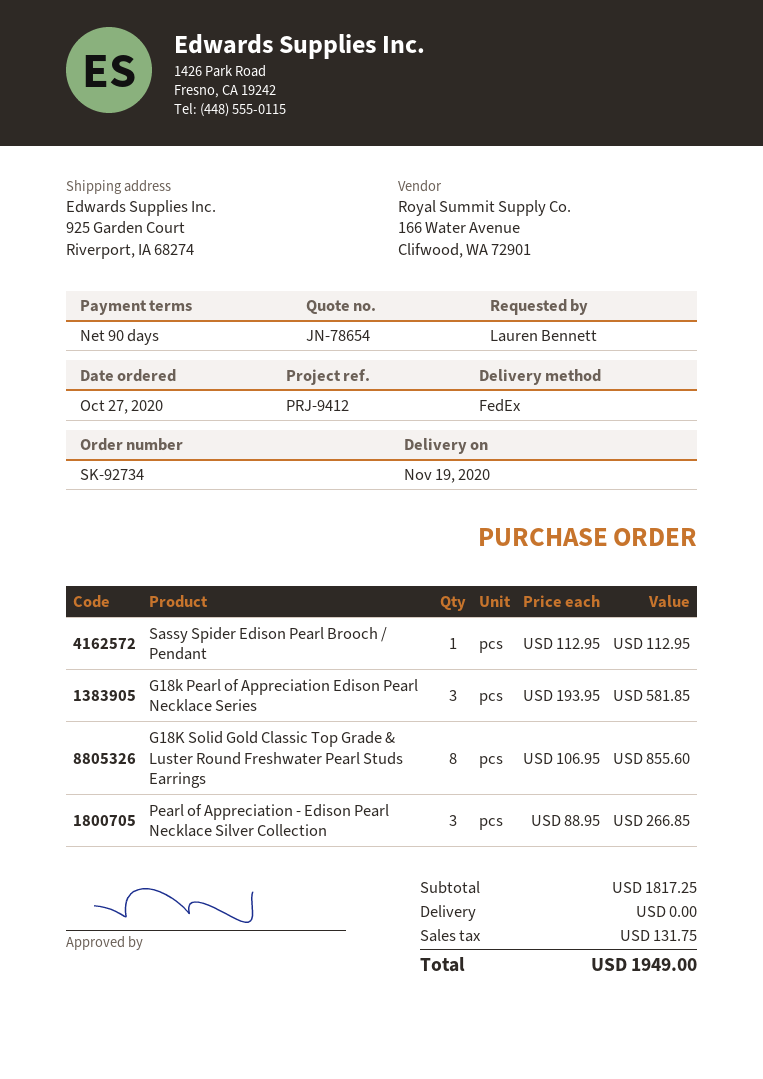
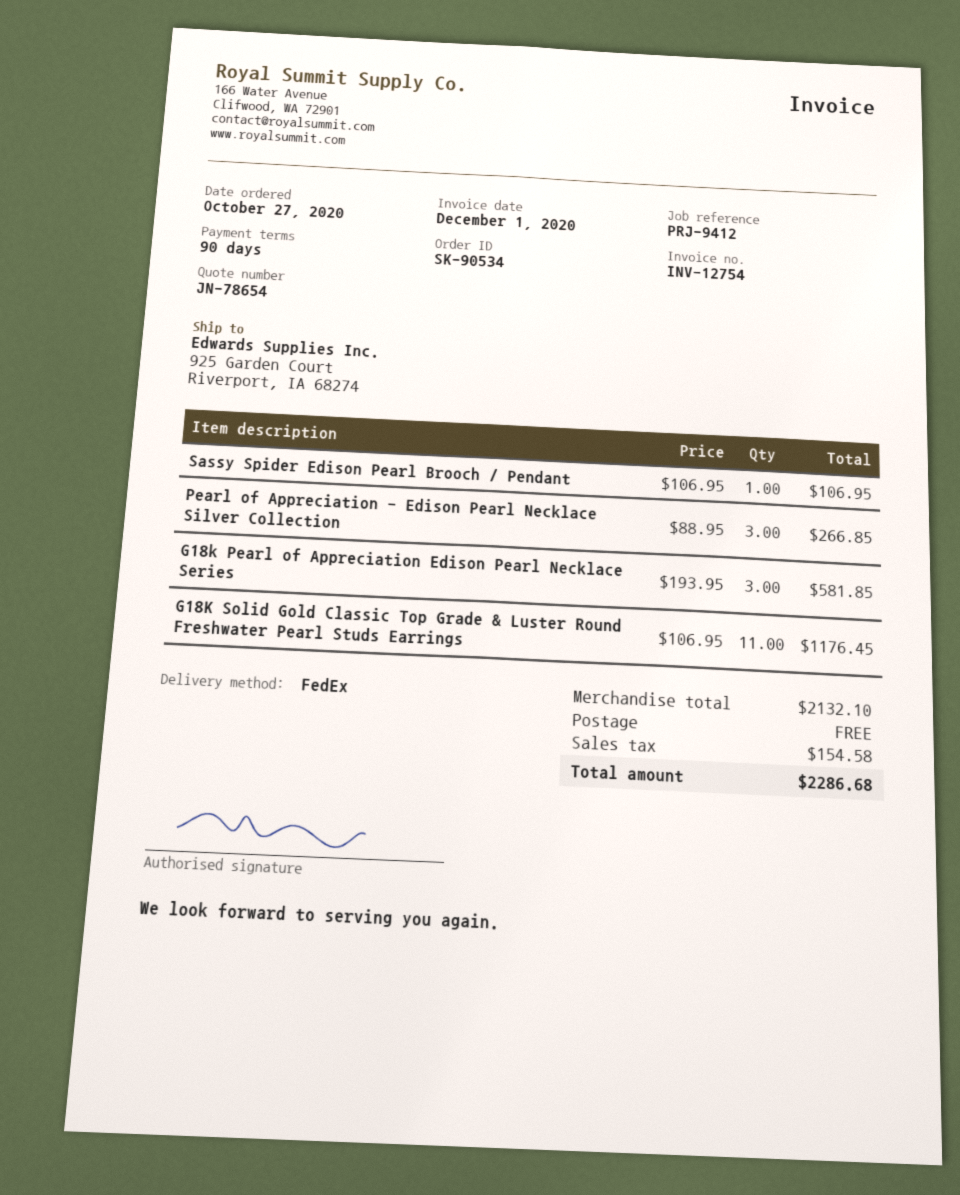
order number: SK-92734 -> SK-90534
Sassy Spider Edison Pearl Brooch / Pendant: 1 x 112.95 = 112.95 -> 1 x 106.95 = 106.95
G18K Solid Gold Classic Top Grade & Luster Round Freshwater Pearl Studs Earrings: 8 x 106.95 = 855.60 -> 11 x 106.95 = 1176.45
subtotal: 1817.25 -> 2132.10
tax: 131.75 -> 154.58
total: 1949.00 -> 2286.68

